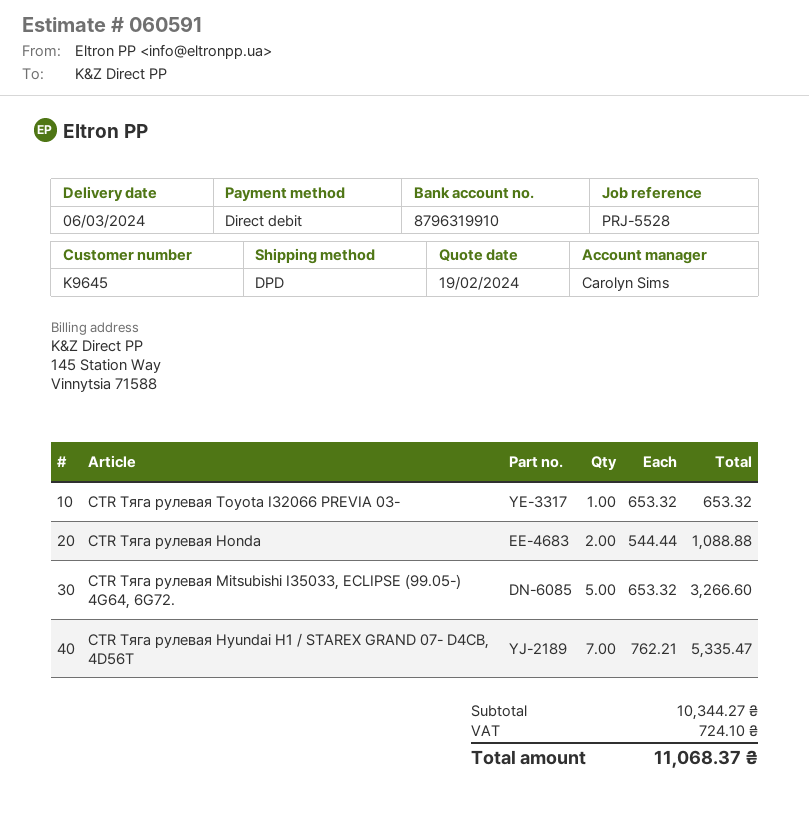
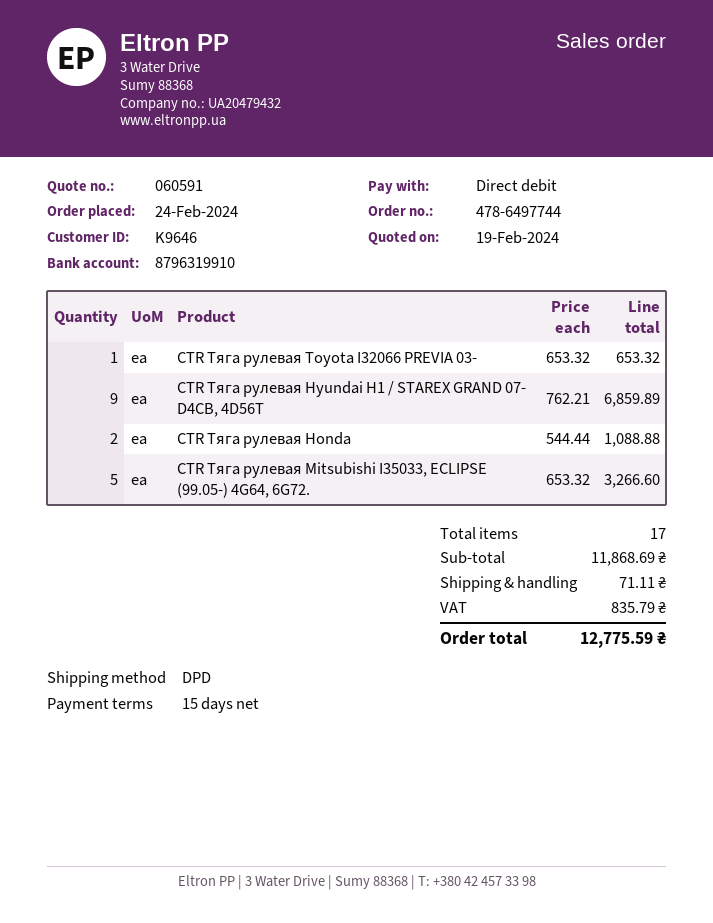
customer number: K9645 -> K9646
CTR Тяга рулевая Hyundai H1 / STAREX GRAND 07- D4CB, 4D56T: 7 x 762.21 = 5335.47 -> 9 x 762.21 = 6859.89
subtotal: 10344.27 -> 11868.69
shipping: none -> 71.11
tax: 724.10 -> 835.79
total: 11068.37 -> 12775.59

